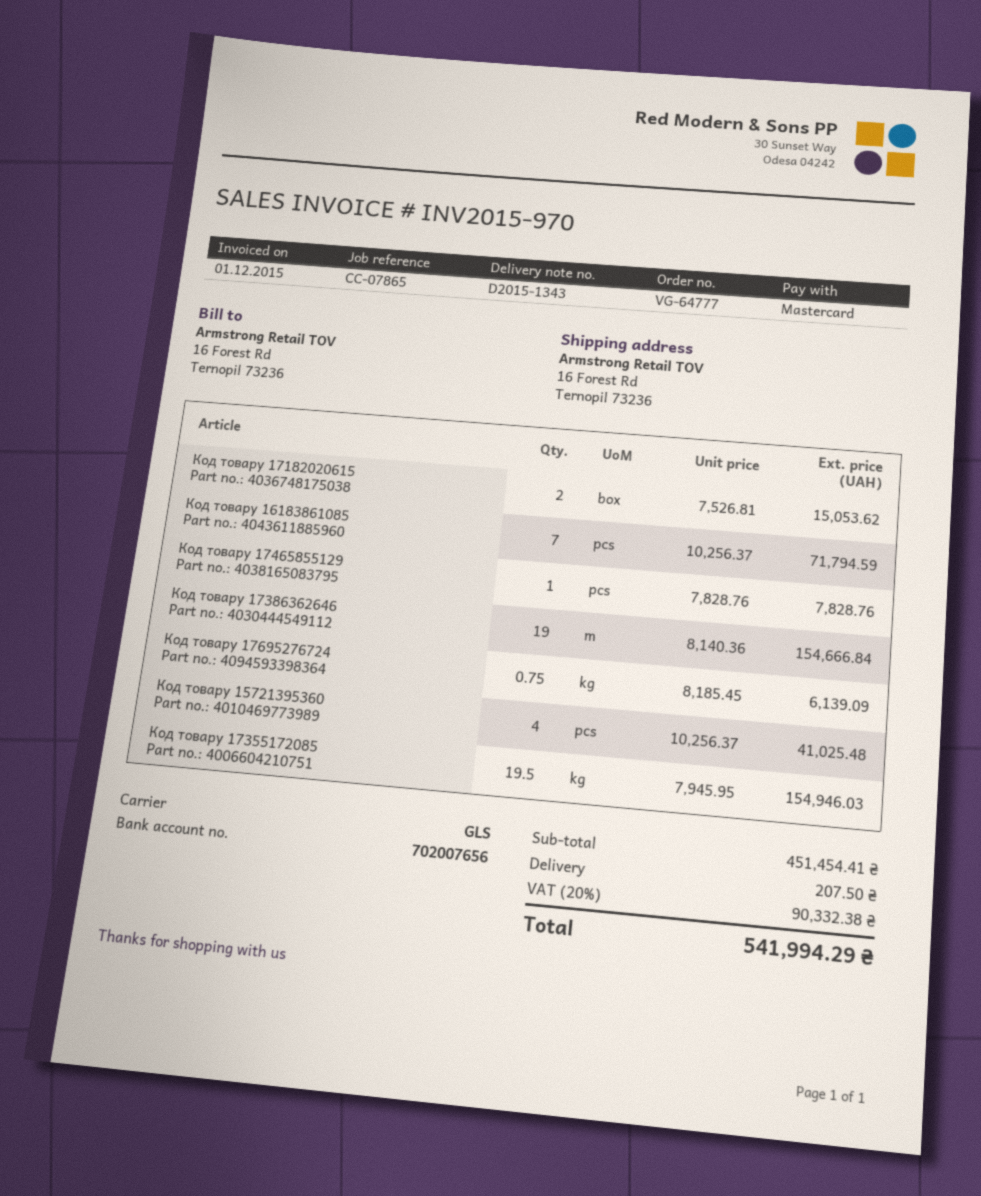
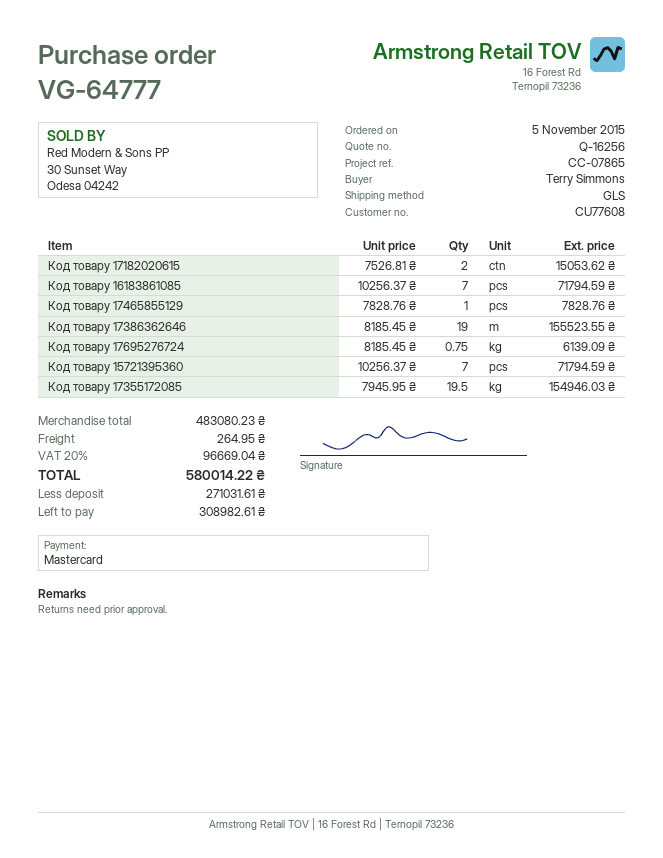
Код товару 17386362646: 19 x 8140.36 = 154666.84 -> 19 x 8185.45 = 155523.55
Код товару 15721395360: 4 x 10256.37 = 41025.48 -> 7 x 10256.37 = 71794.59
subtotal: 451454.41 -> 483080.23
shipping: 207.50 -> 264.95
tax: 20% = 90332.38 -> 20% = 96669.04
total: 541994.29 -> 580014.22

